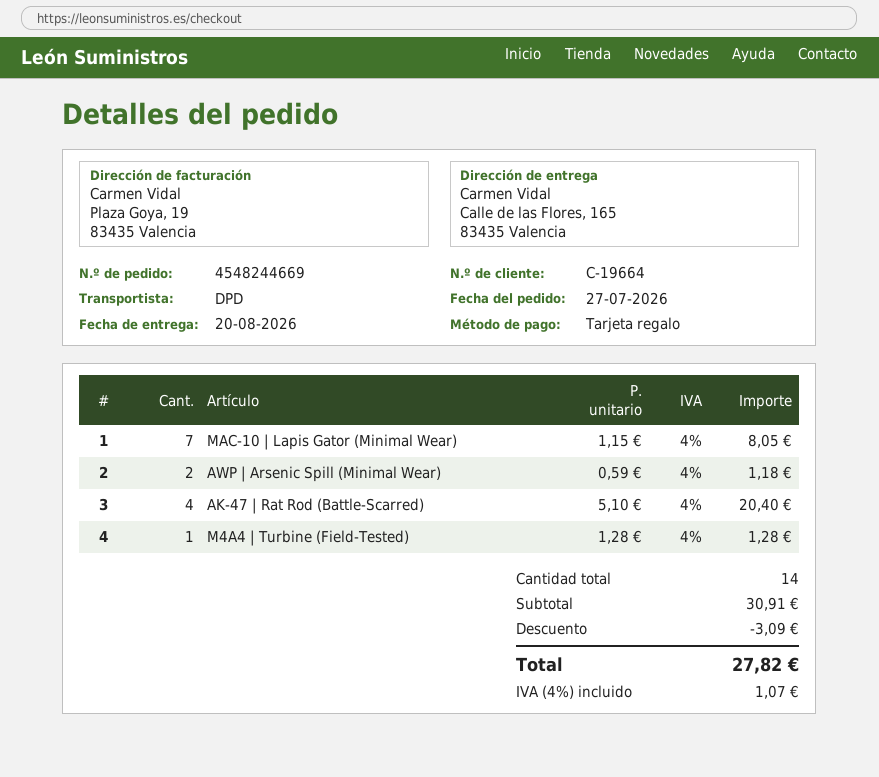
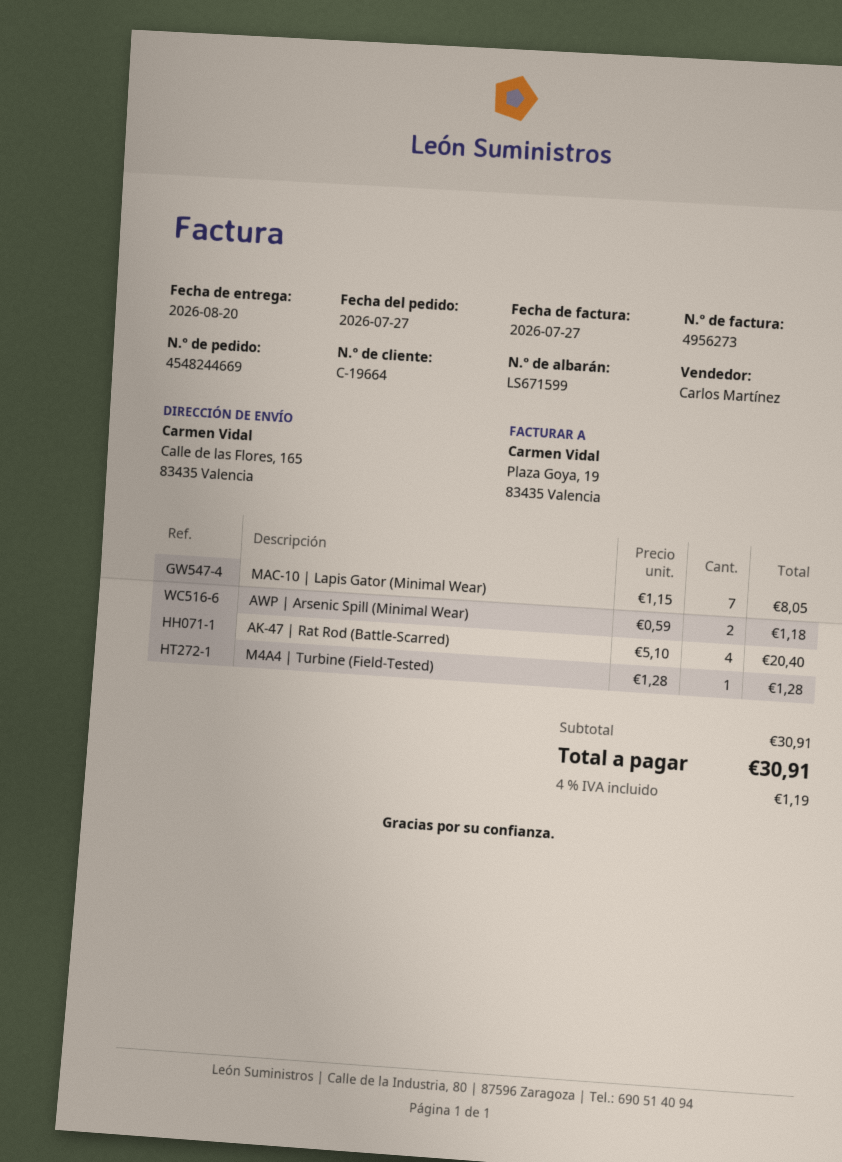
discount: 3.09 -> none
tax: 4% = 1.07 -> 4% = 1.19
total: 27.82 -> 30.91

